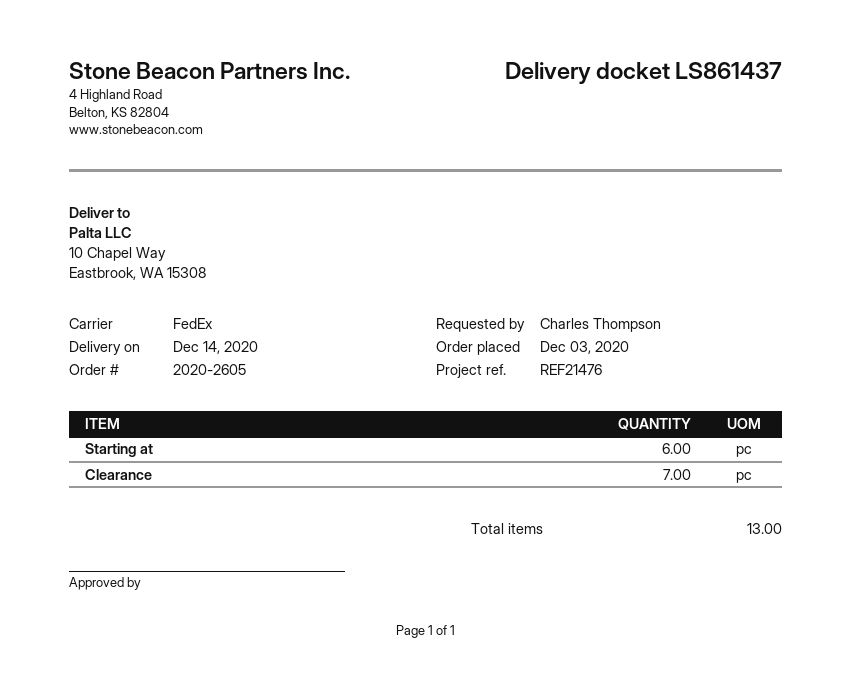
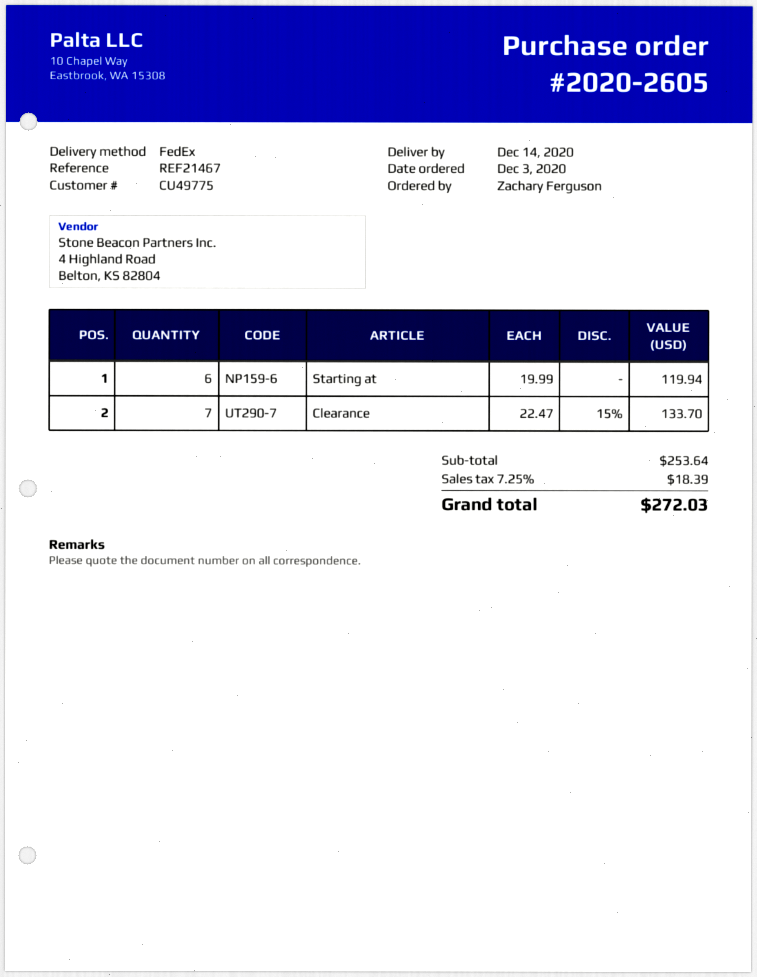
reference: REF21476 -> REF21467
ordered by: Charles Thompson -> Zachary Ferguson

